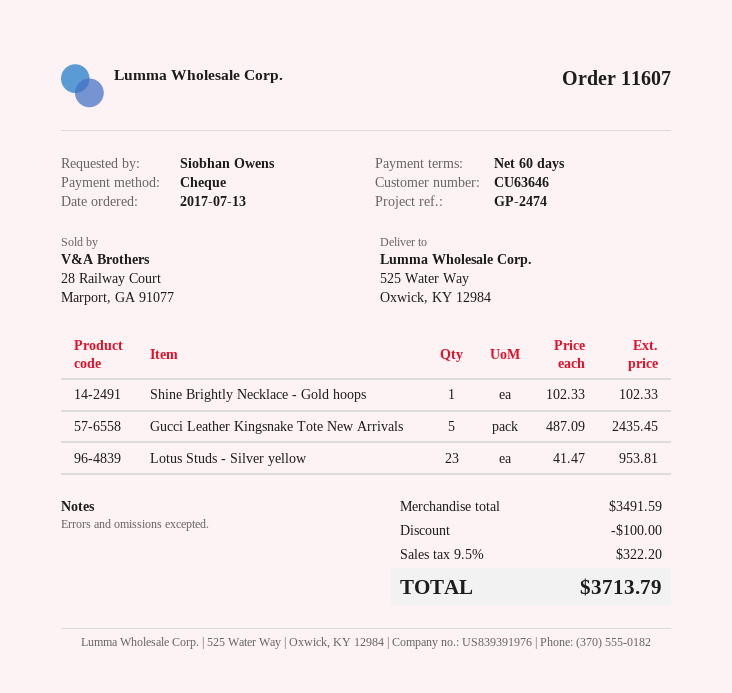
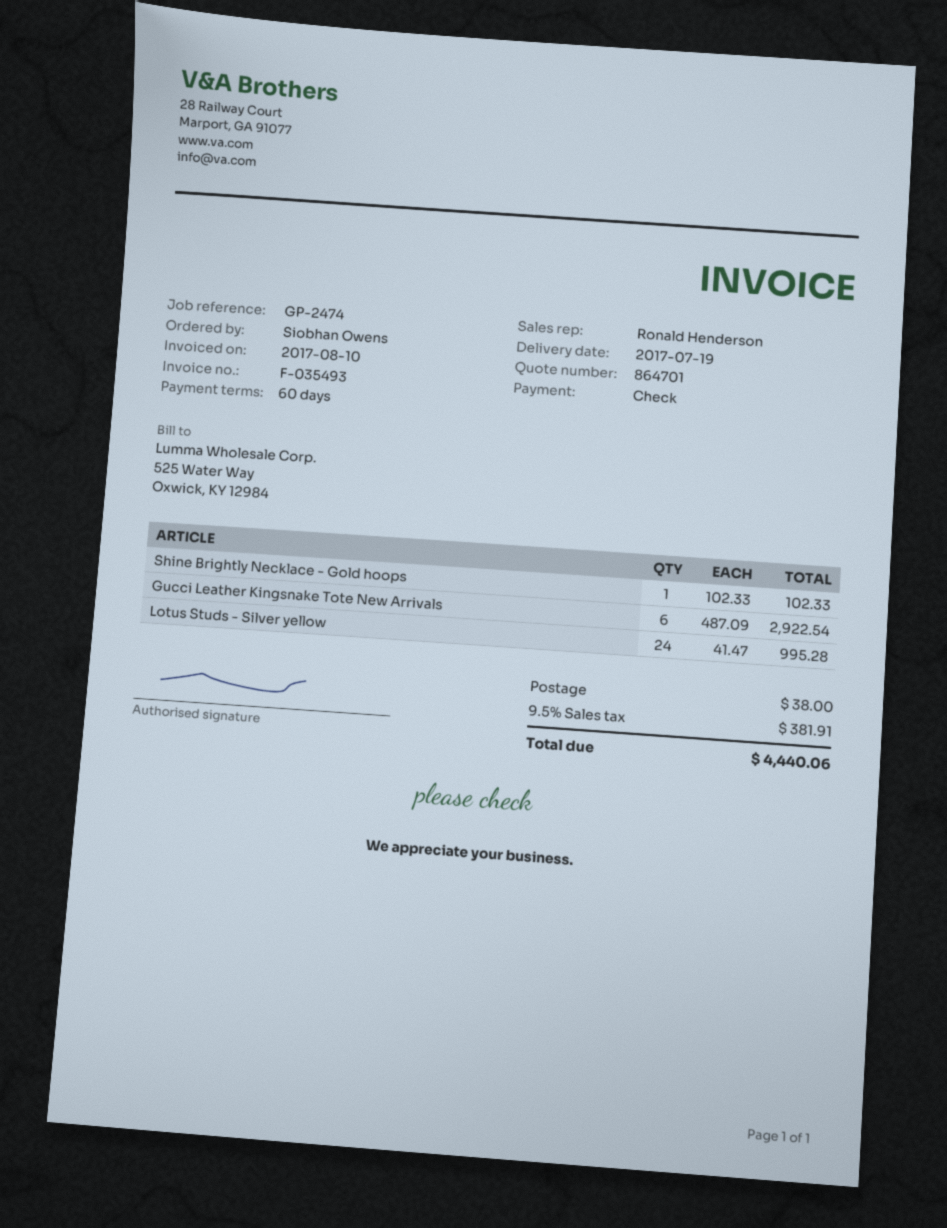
Gucci Leather Kingsnake Tote New Arrivals: 5 x 487.09 = 2435.45 -> 6 x 487.09 = 2922.54
Lotus Studs - Silver yellow: 23 x 41.47 = 953.81 -> 24 x 41.47 = 995.28
discount: 100.00 -> none
shipping: none -> 38.00
tax: 9.5% = 322.20 -> 9.5% = 381.91
total: 3713.79 -> 4440.06

